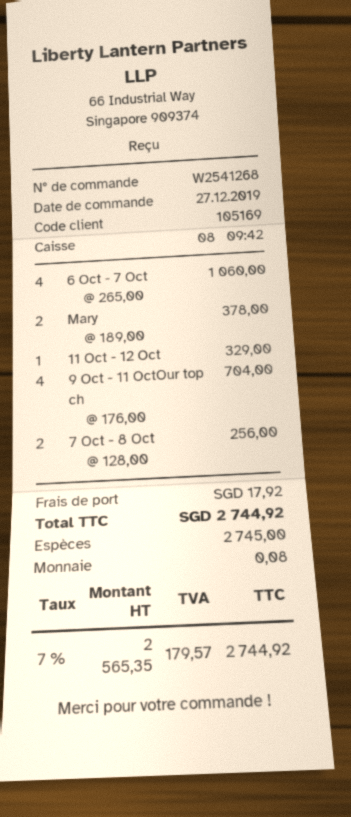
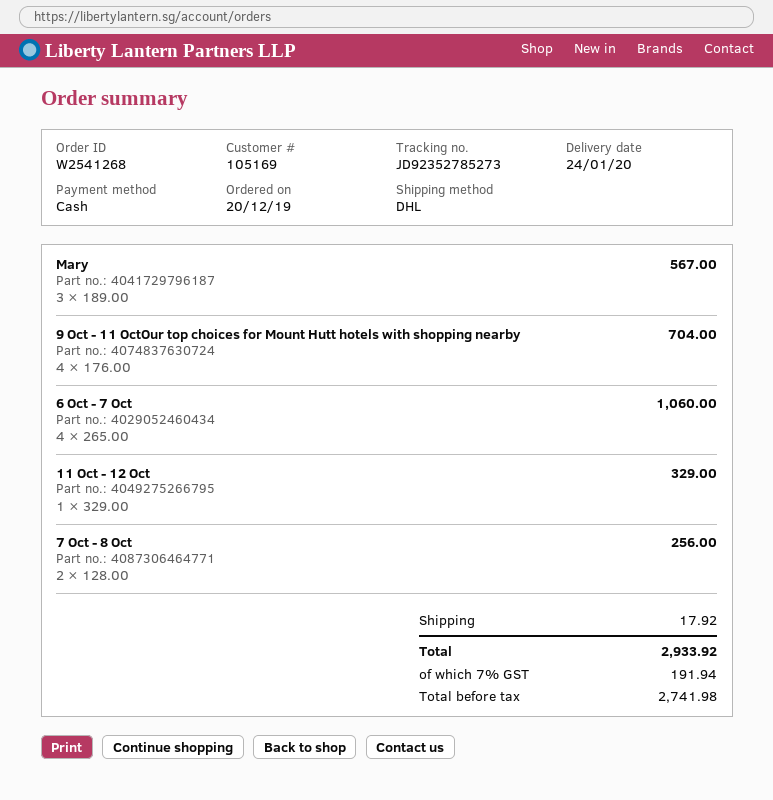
order date: 2019-12-27 -> 2019-12-20
Mary: 2 x 189.00 = 378.00 -> 3 x 189.00 = 567.00
net: 2565.35 -> 2741.98
tax: 7% = 179.57 -> 7% = 191.94
total: 2744.92 -> 2933.92

